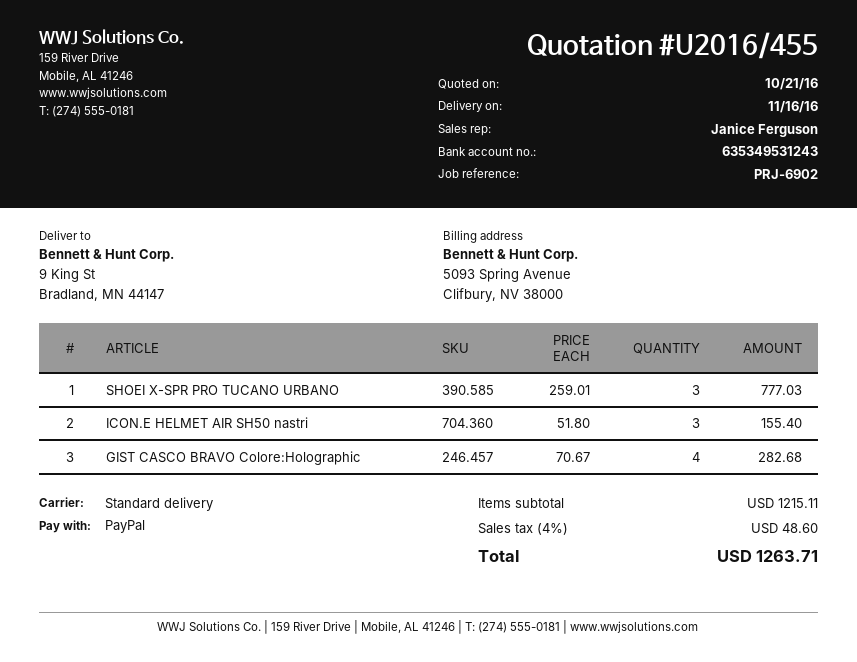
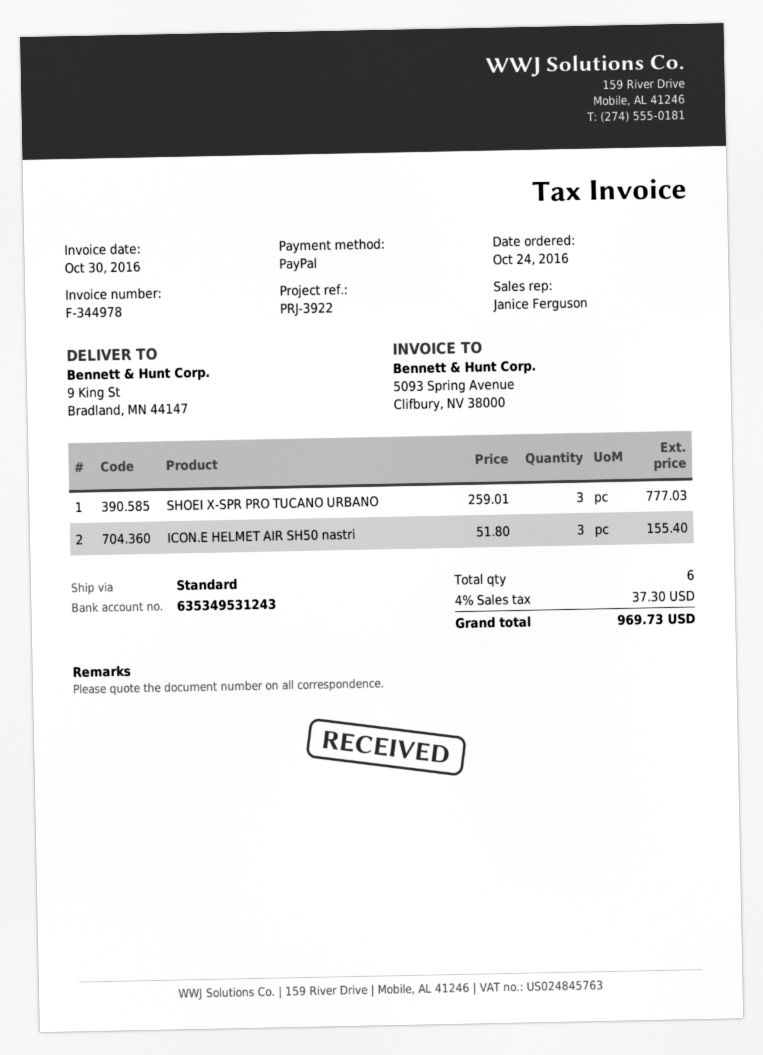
reference: PRJ-6902 -> PRJ-3922
GIST CASCO BRAVO Colore:Holographic: 4 x 70.67 = 282.68 -> none
tax: 4% = 48.60 -> 4% = 37.30
total: 1263.71 -> 969.73

